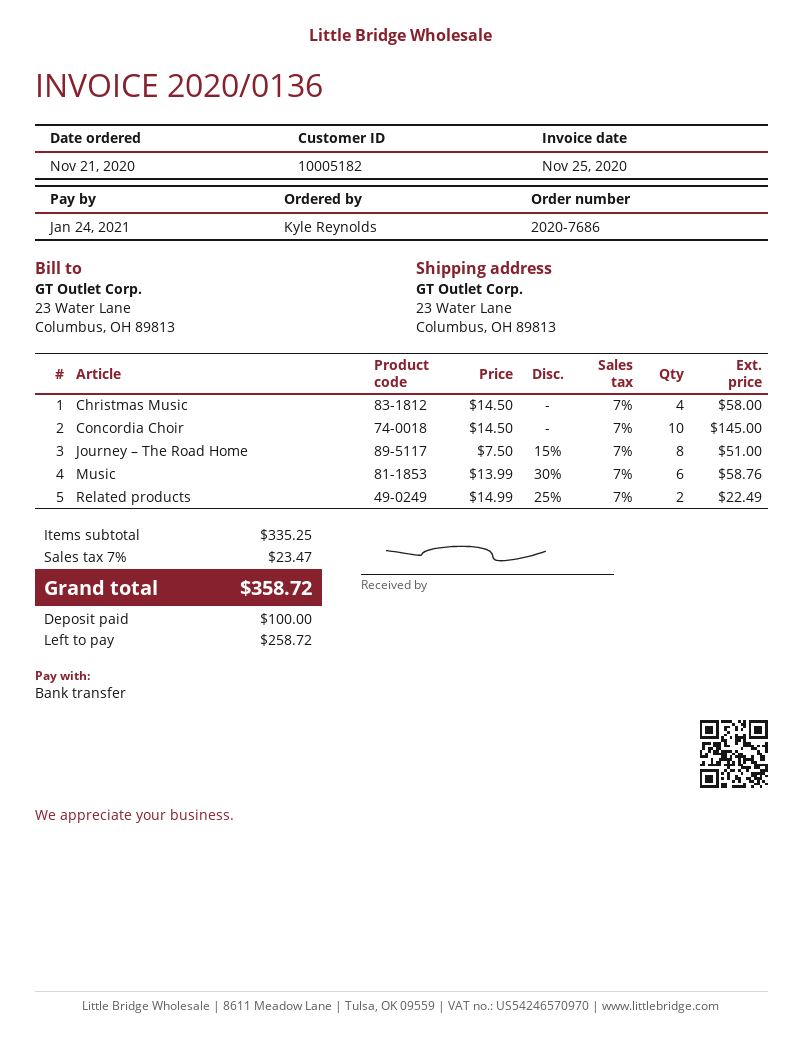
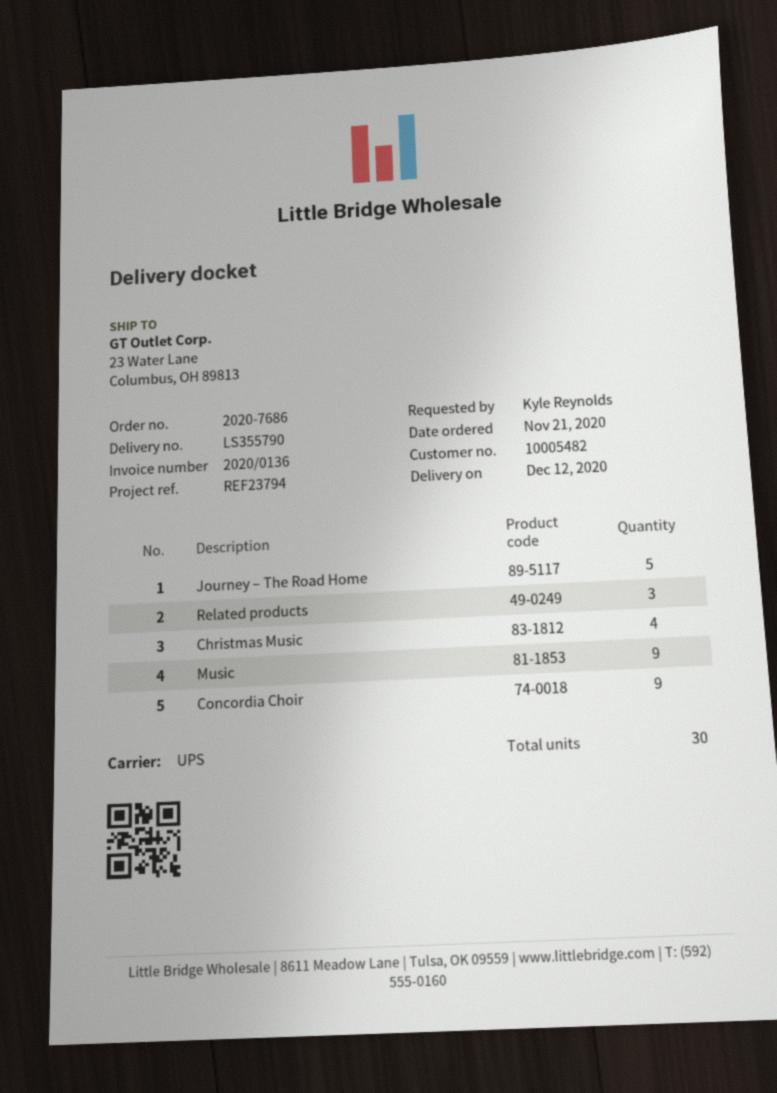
customer number: 10005182 -> 10005482
Concordia Choir: 10 -> 9
Journey – The Road Home: 8 -> 5
Music: 6 -> 9
Related products: 2 -> 3

